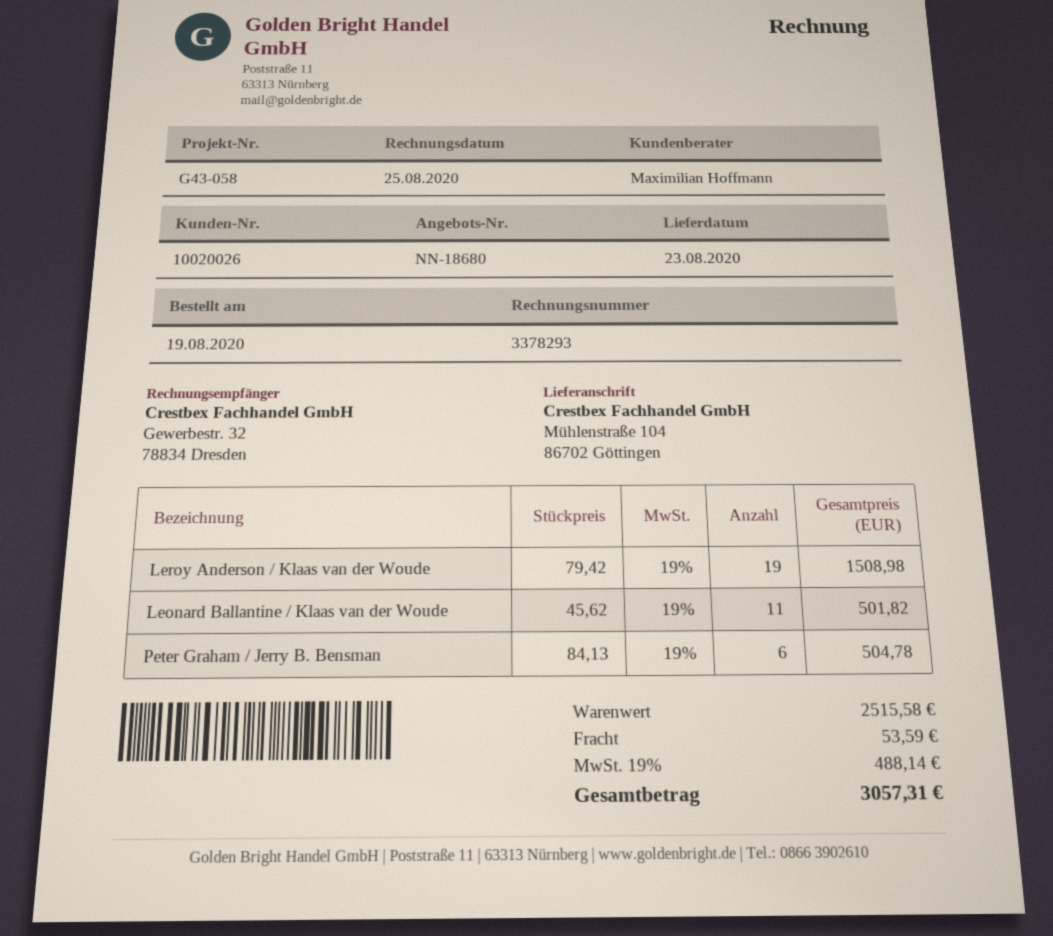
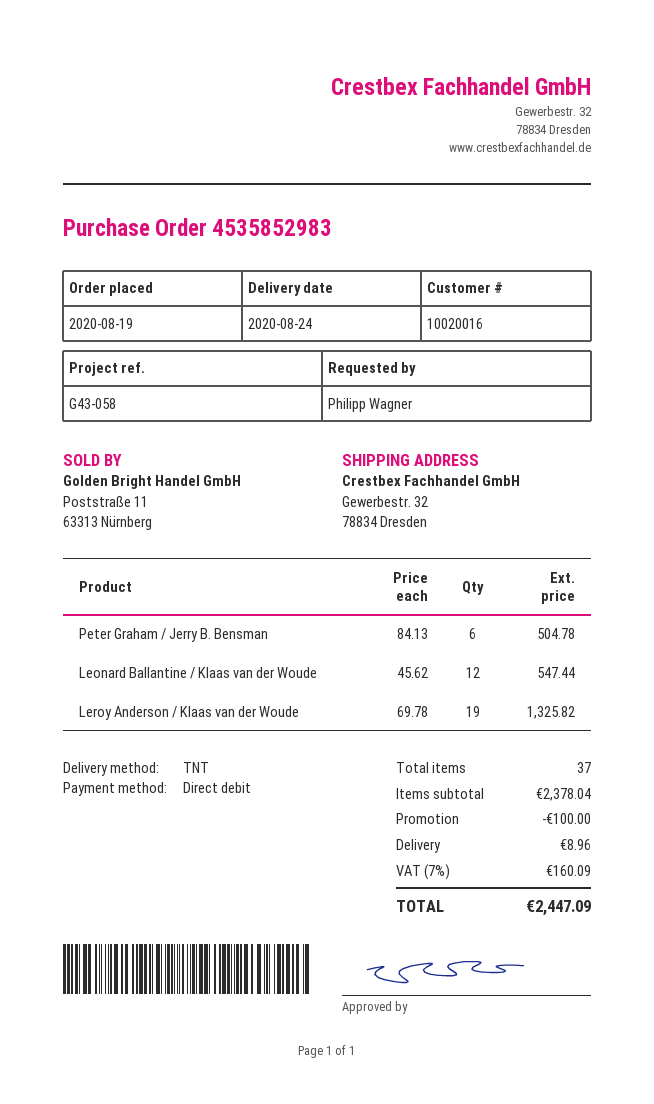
delivery date: 2020-08-23 -> 2020-08-24
customer number: 10020026 -> 10020016
ship to: Mühlenstraße 104, 86702 Göttingen -> Gewerbestr. 32, 78834 Dresden
Leroy Anderson / Klaas van der Woude: 19 x 79.42 = 1508.98 -> 19 x 69.78 = 1325.82
Leonard Ballantine / Klaas van der Woude: 11 x 45.62 = 501.82 -> 12 x 45.62 = 547.44
subtotal: 2515.58 -> 2378.04
discount: none -> 100.00
shipping: 53.59 -> 8.96
tax: 19% = 488.14 -> 7% = 160.09
total: 3057.31 -> 2447.09

